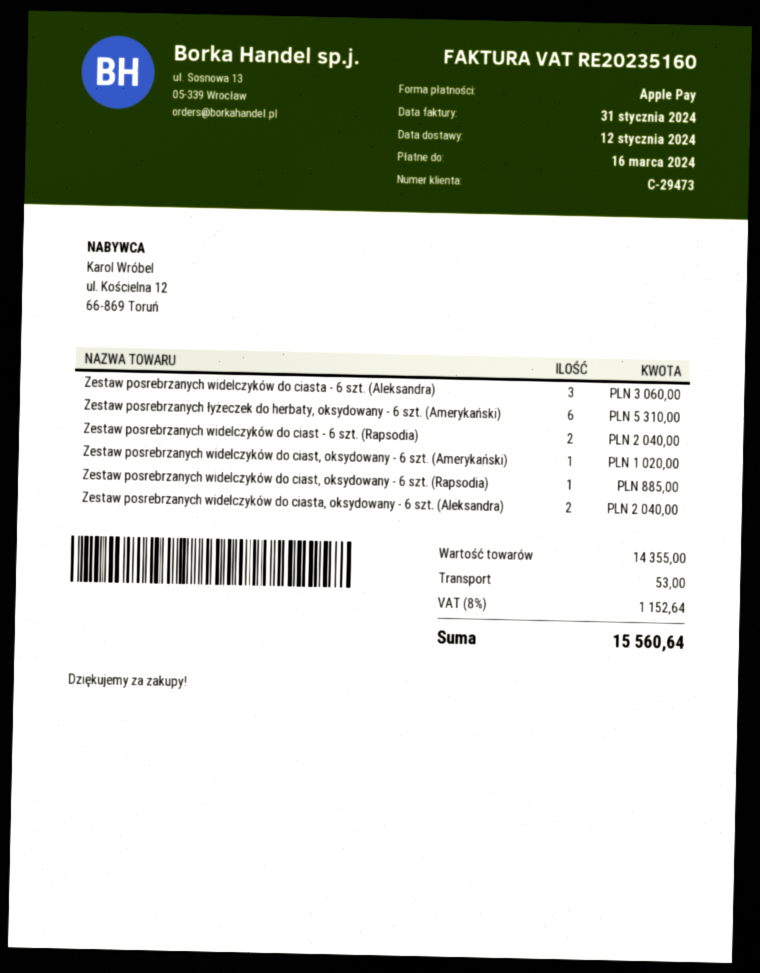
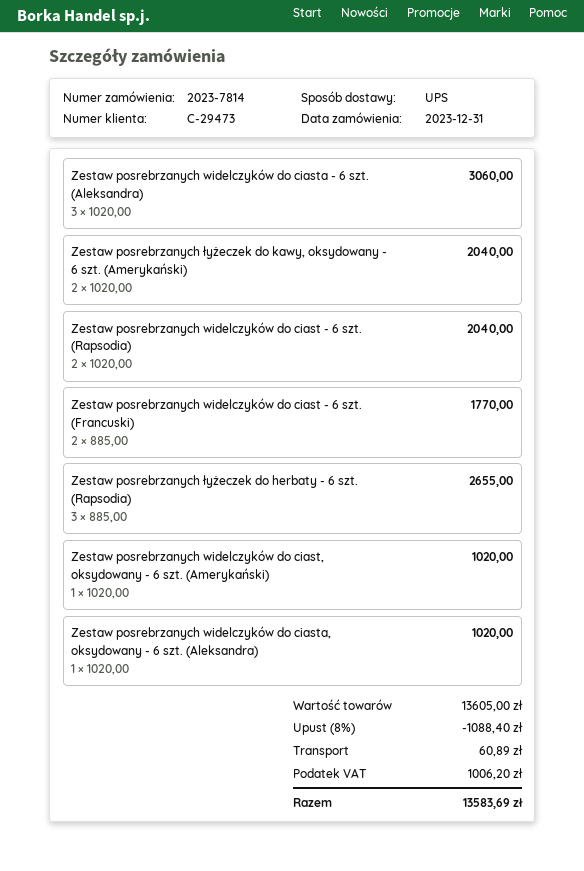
Zestaw posrebrzanych łyżeczek do herbaty, oksydowany - 6 szt. (Amerykański): 6 for 5310.00 -> none
Zestaw posrebrzanych widelczyków do ciast, oksydowany - 6 szt. (Rapsodia): 1 for 885.00 -> none
Zestaw posrebrzanych widelczyków do ciasta, oksydowany - 6 szt. (Aleksandra): 2 for 2040.00 -> 1 for 1020.00
Zestaw posrebrzanych łyżeczek do kawy, oksydowany - 6 szt. (Amerykański): none -> 2 for 2040.00
Zestaw posrebrzanych widelczyków do ciast - 6 szt. (Francuski): none -> 2 for 1770.00
Zestaw posrebrzanych łyżeczek do herbaty - 6 szt. (Rapsodia): none -> 3 for 2655.00
subtotal: 14355.00 -> 13605.00
discount: none -> 8% = 1088.40
shipping: 53.00 -> 60.89
tax: 1152.64 -> 1006.20
total: 15560.64 -> 13583.69

